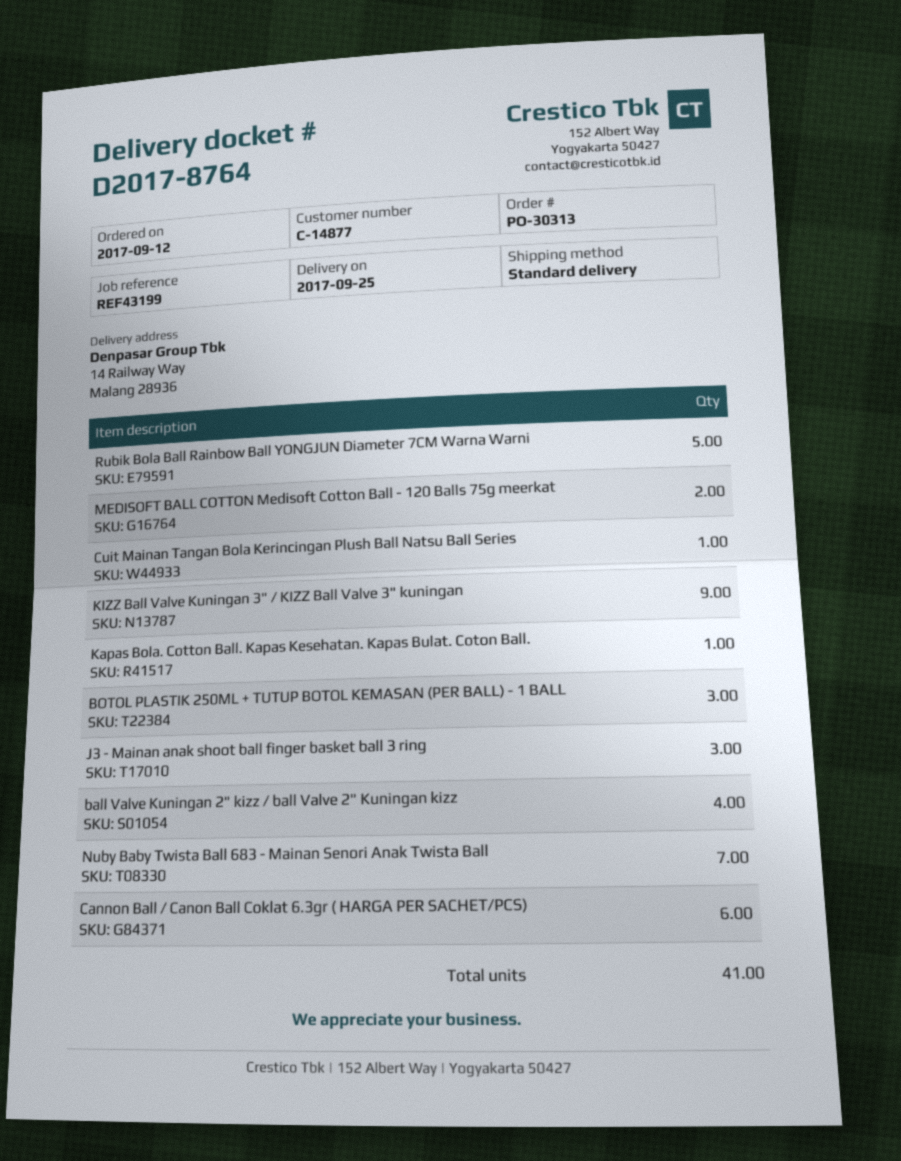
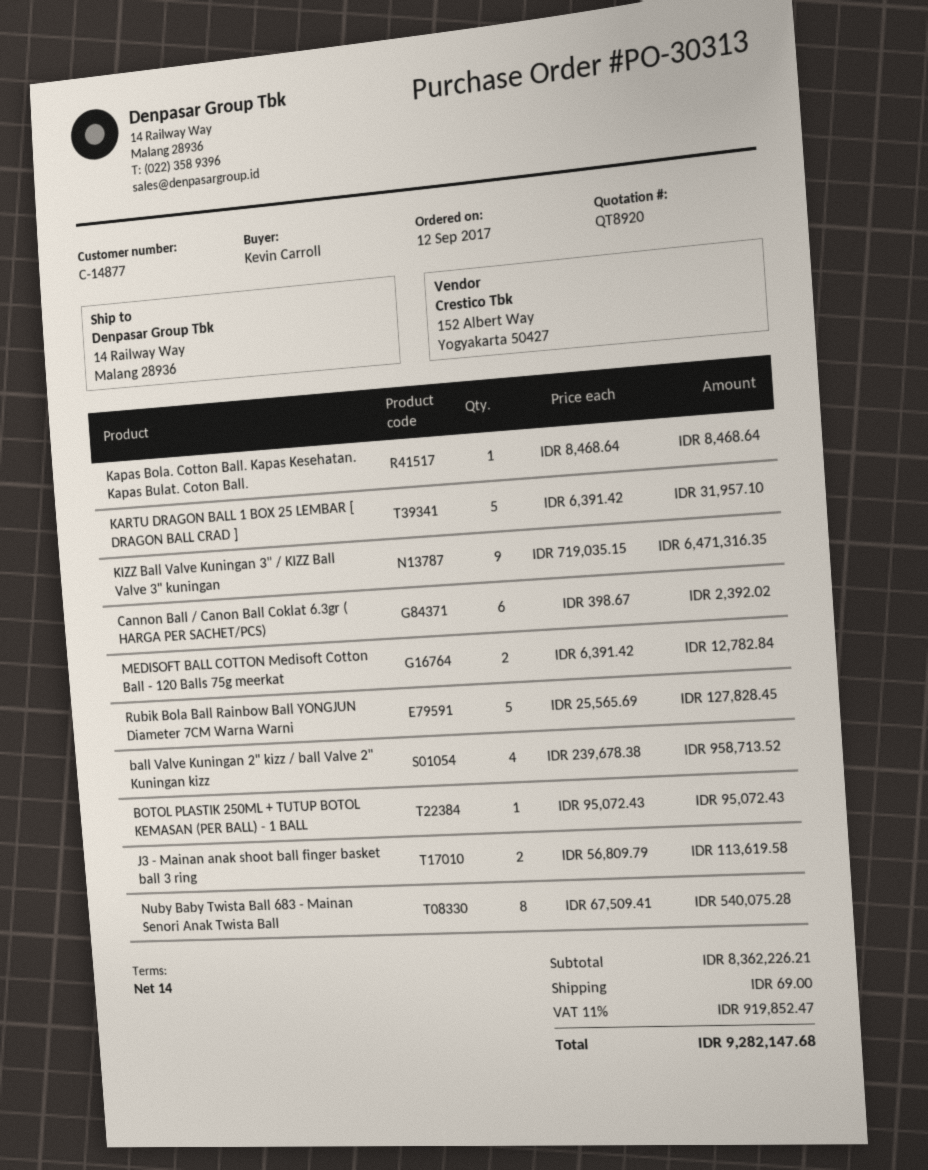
Cuit Mainan Tangan Bola Kerincingan Plush Ball Natsu Ball Series: 1 -> none
BOTOL PLASTIK 250ML + TUTUP BOTOL KEMASAN (PER BALL) - 1 BALL: 3 -> 1
J3 - Mainan anak shoot ball finger basket ball 3 ring: 3 -> 2
Nuby Baby Twista Ball 683 - Mainan Senori Anak Twista Ball: 7 -> 8
KARTU DRAGON BALL 1 BOX 25 LEMBAR [ DRAGON BALL CRAD ]: none -> 5

